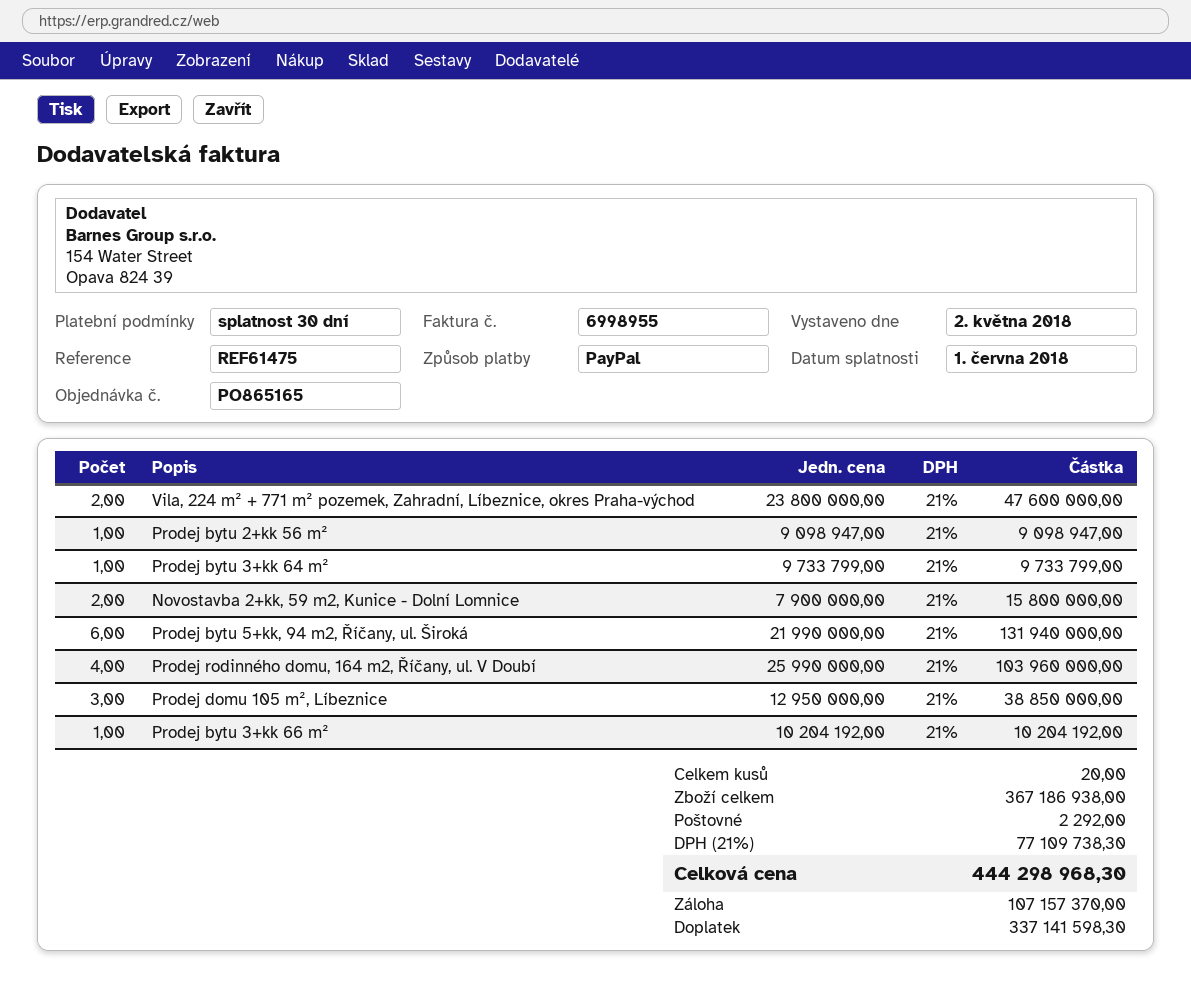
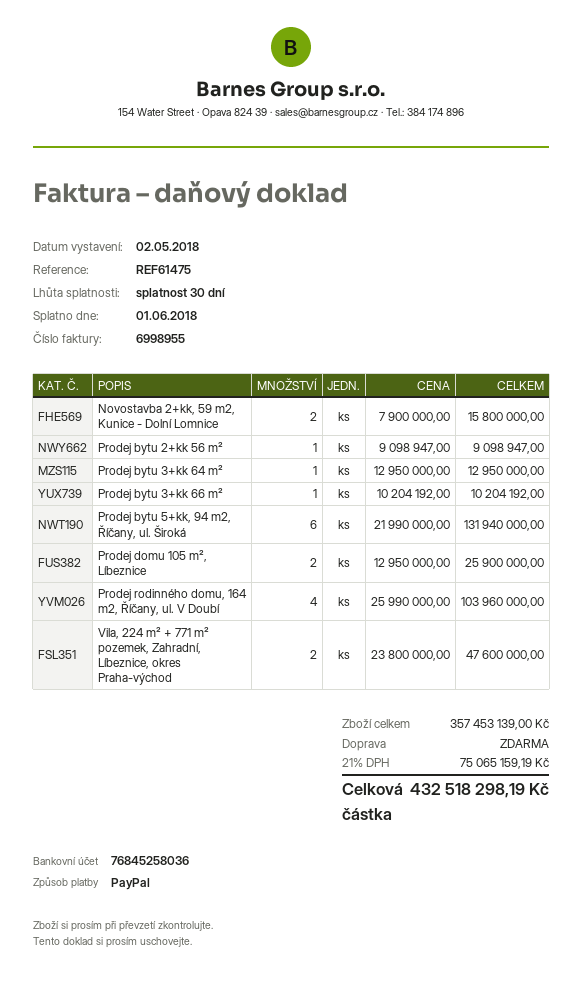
Prodej bytu 3+kk 64 m²: 1 x 9733799.00 = 9733799.00 -> 1 x 12950000.00 = 12950000.00
Prodej domu 105 m², Líbeznice: 3 x 12950000.00 = 38850000.00 -> 2 x 12950000.00 = 25900000.00
subtotal: 367186938.00 -> 357453139.00
shipping: 2292.00 -> 0.00
tax: 21% = 77109738.30 -> 21% = 75065159.19
total: 444298968.30 -> 432518298.19

